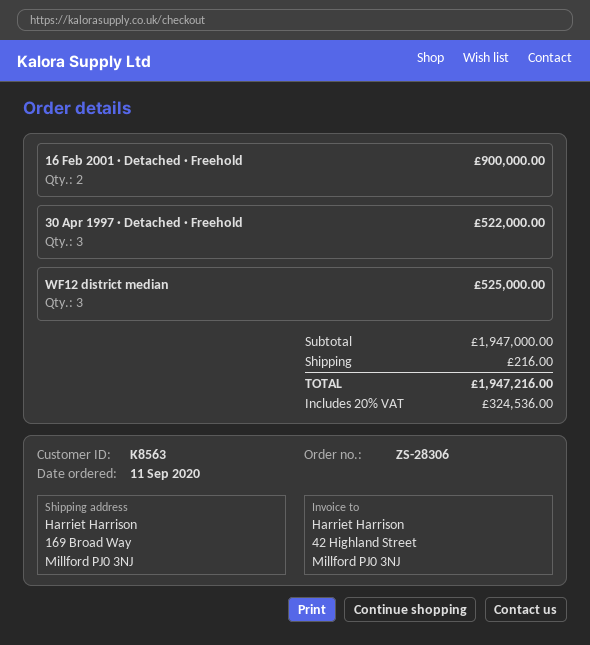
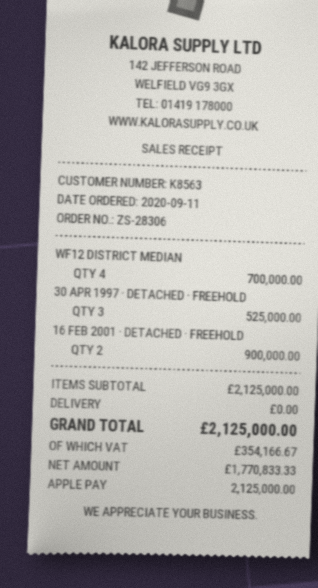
30 Apr 1997 · Detached · Freehold: 3 for 522000.00 -> 3 for 525000.00
WF12 district median: 3 for 525000.00 -> 4 for 700000.00
subtotal: 1947000.00 -> 2125000.00
shipping: 216.00 -> 0.00
tax: 324536.00 -> 354166.67
total: 1947216.00 -> 2125000.00

